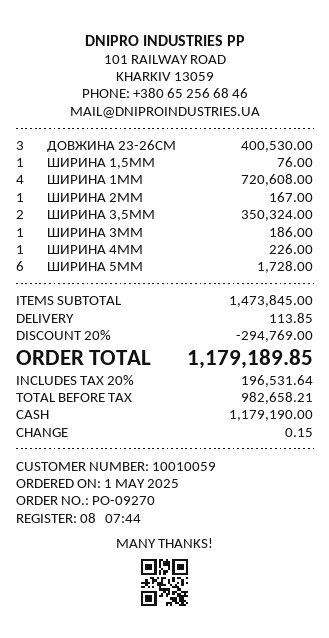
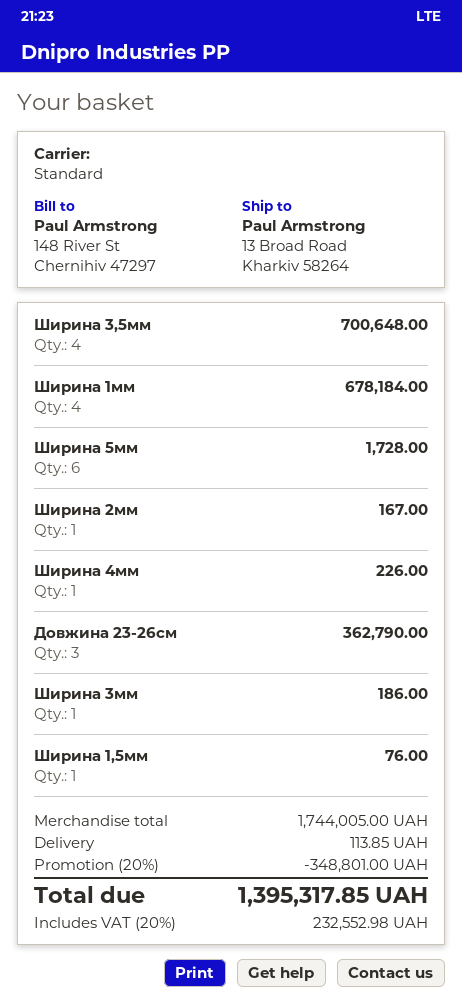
ДОВЖИНА 23-26СМ: 3 for 400530.00 -> 3 for 362790.00
ШИРИНА 1ММ: 4 for 720608.00 -> 4 for 678184.00
ШИРИНА 3,5ММ: 2 for 350324.00 -> 4 for 700648.00
subtotal: 1473845.00 -> 1744005.00
discount: 20% = 294769.00 -> 20% = 348801.00
tax: 20% = 196531.64 -> 20% = 232552.98
total: 1179189.85 -> 1395317.85

